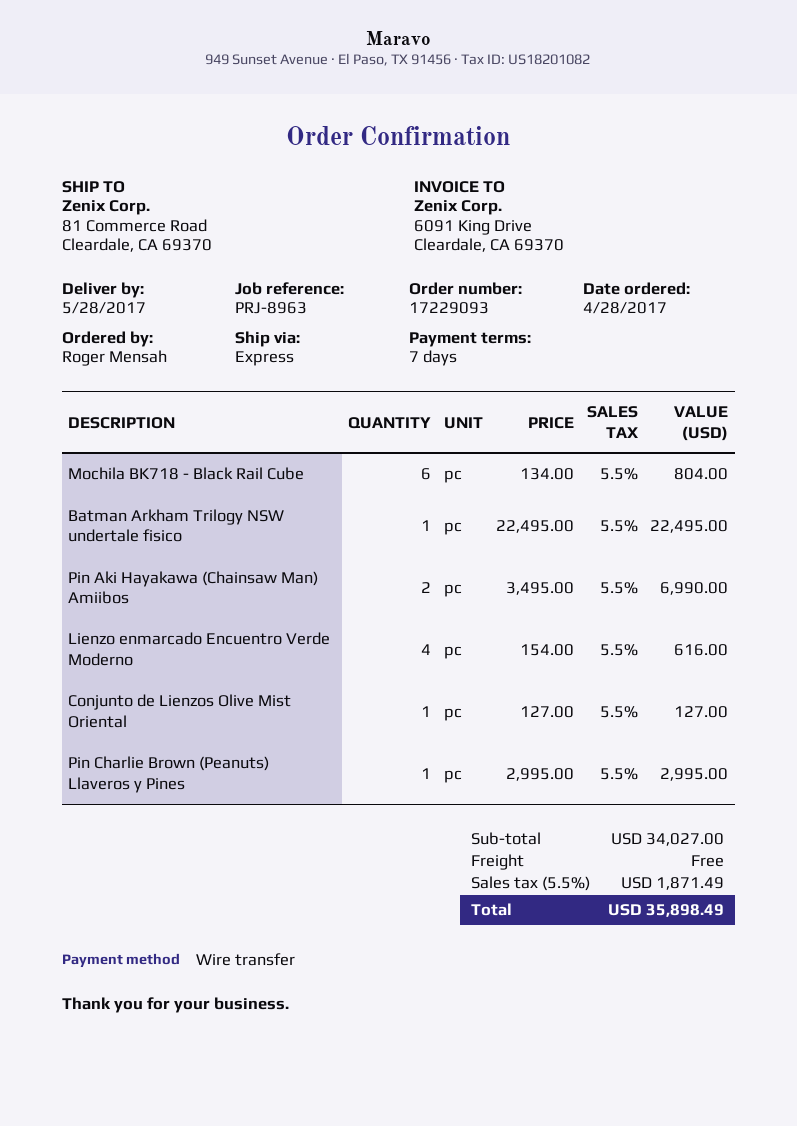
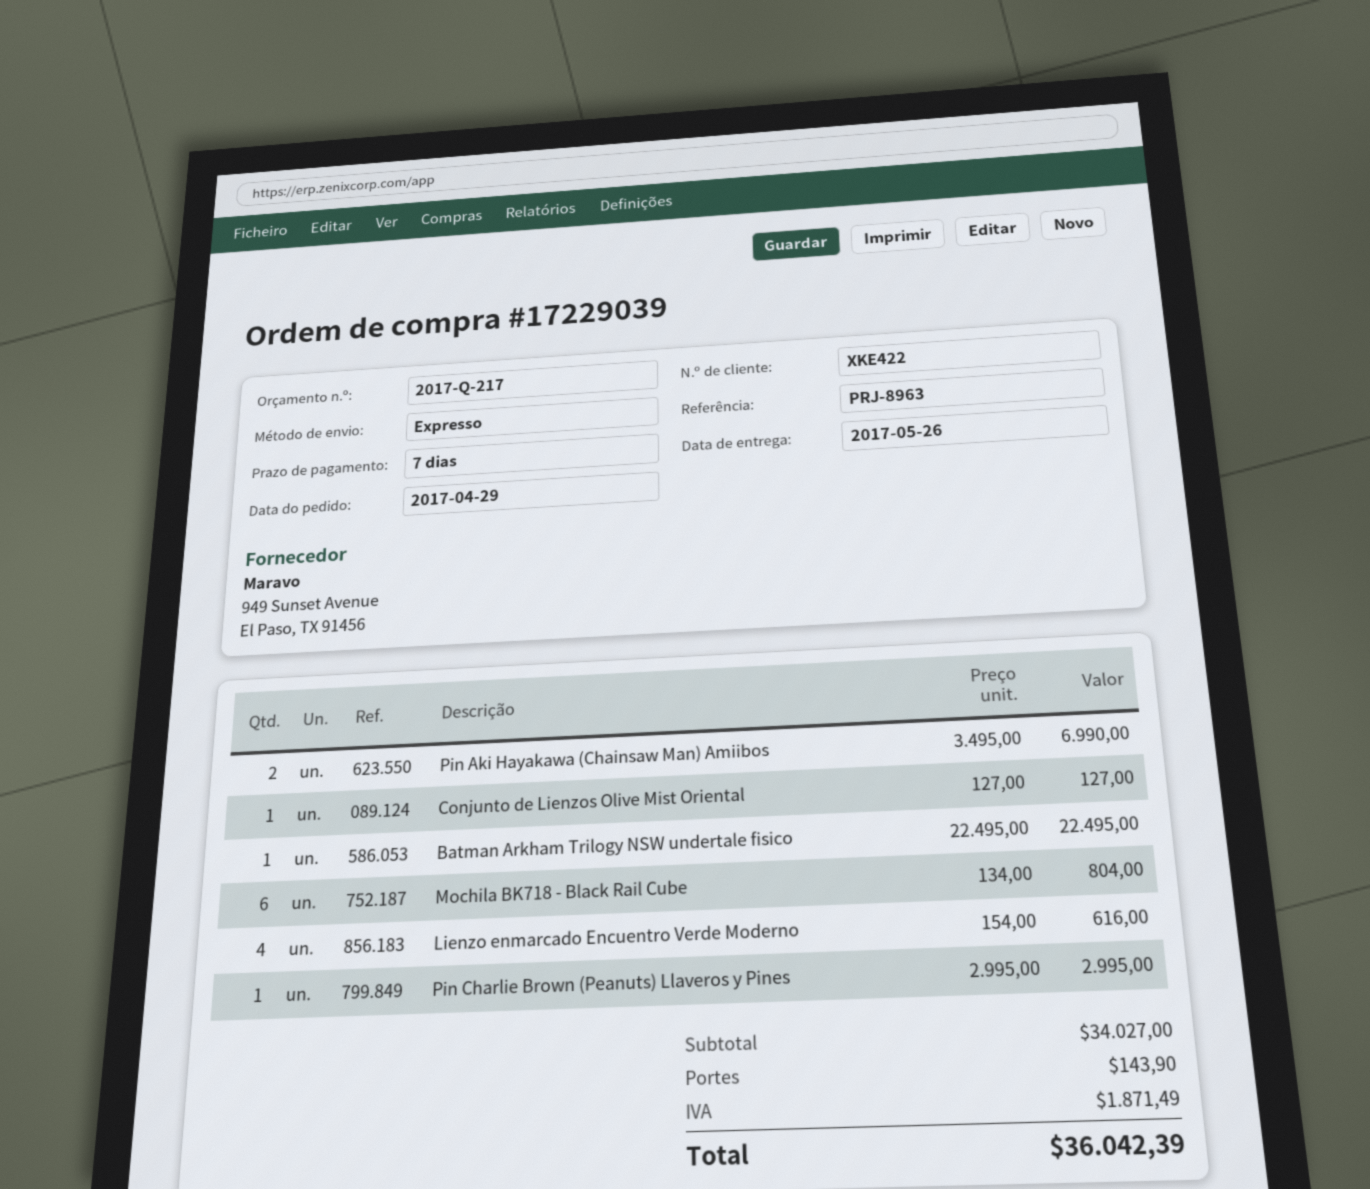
order number: 17229093 -> 17229039
order date: 2017-04-28 -> 2017-04-29
delivery date: 2017-05-28 -> 2017-05-26
shipping: 0.00 -> 143.90
total: 35898.49 -> 36042.39

